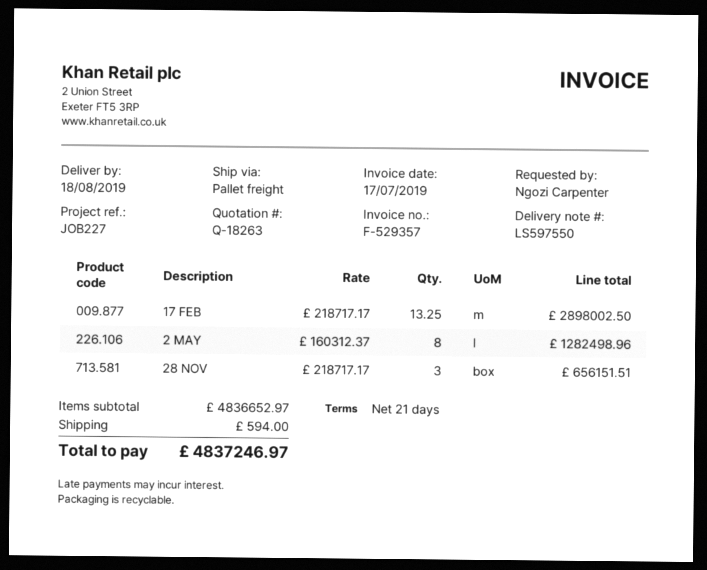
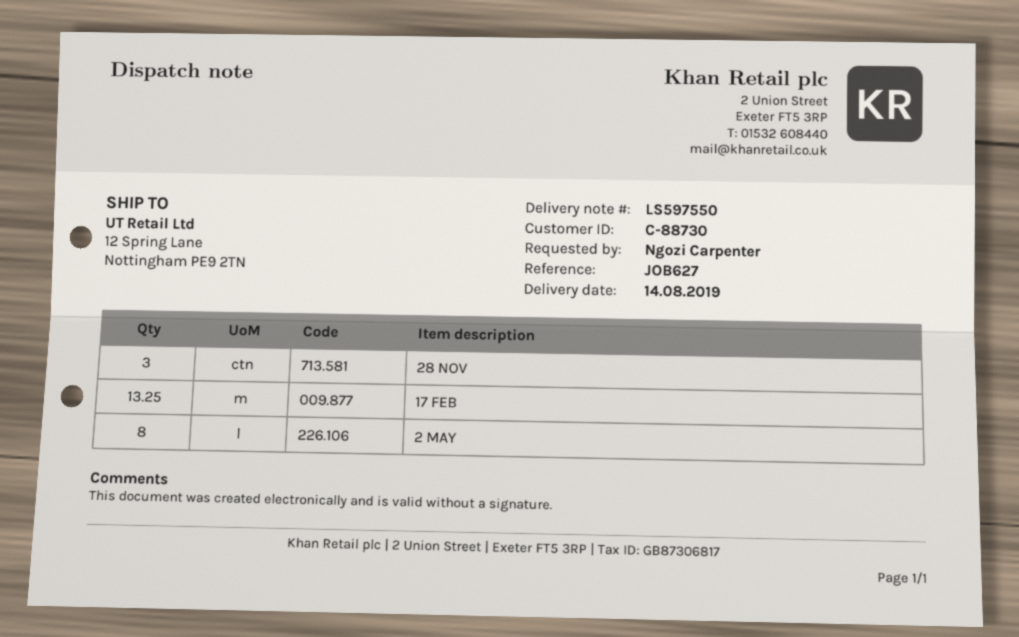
delivery date: 2019-08-18 -> 2019-08-14
reference: JOB227 -> JOB627

